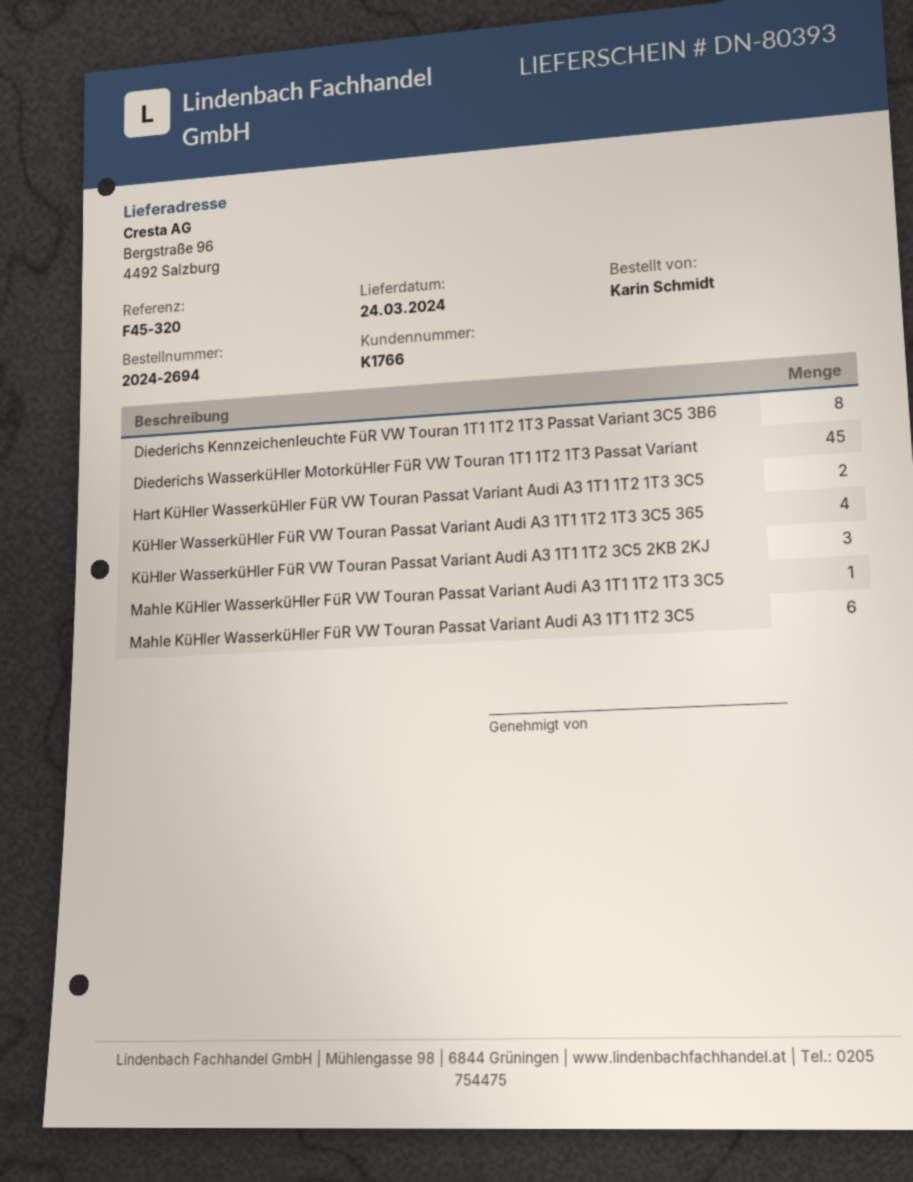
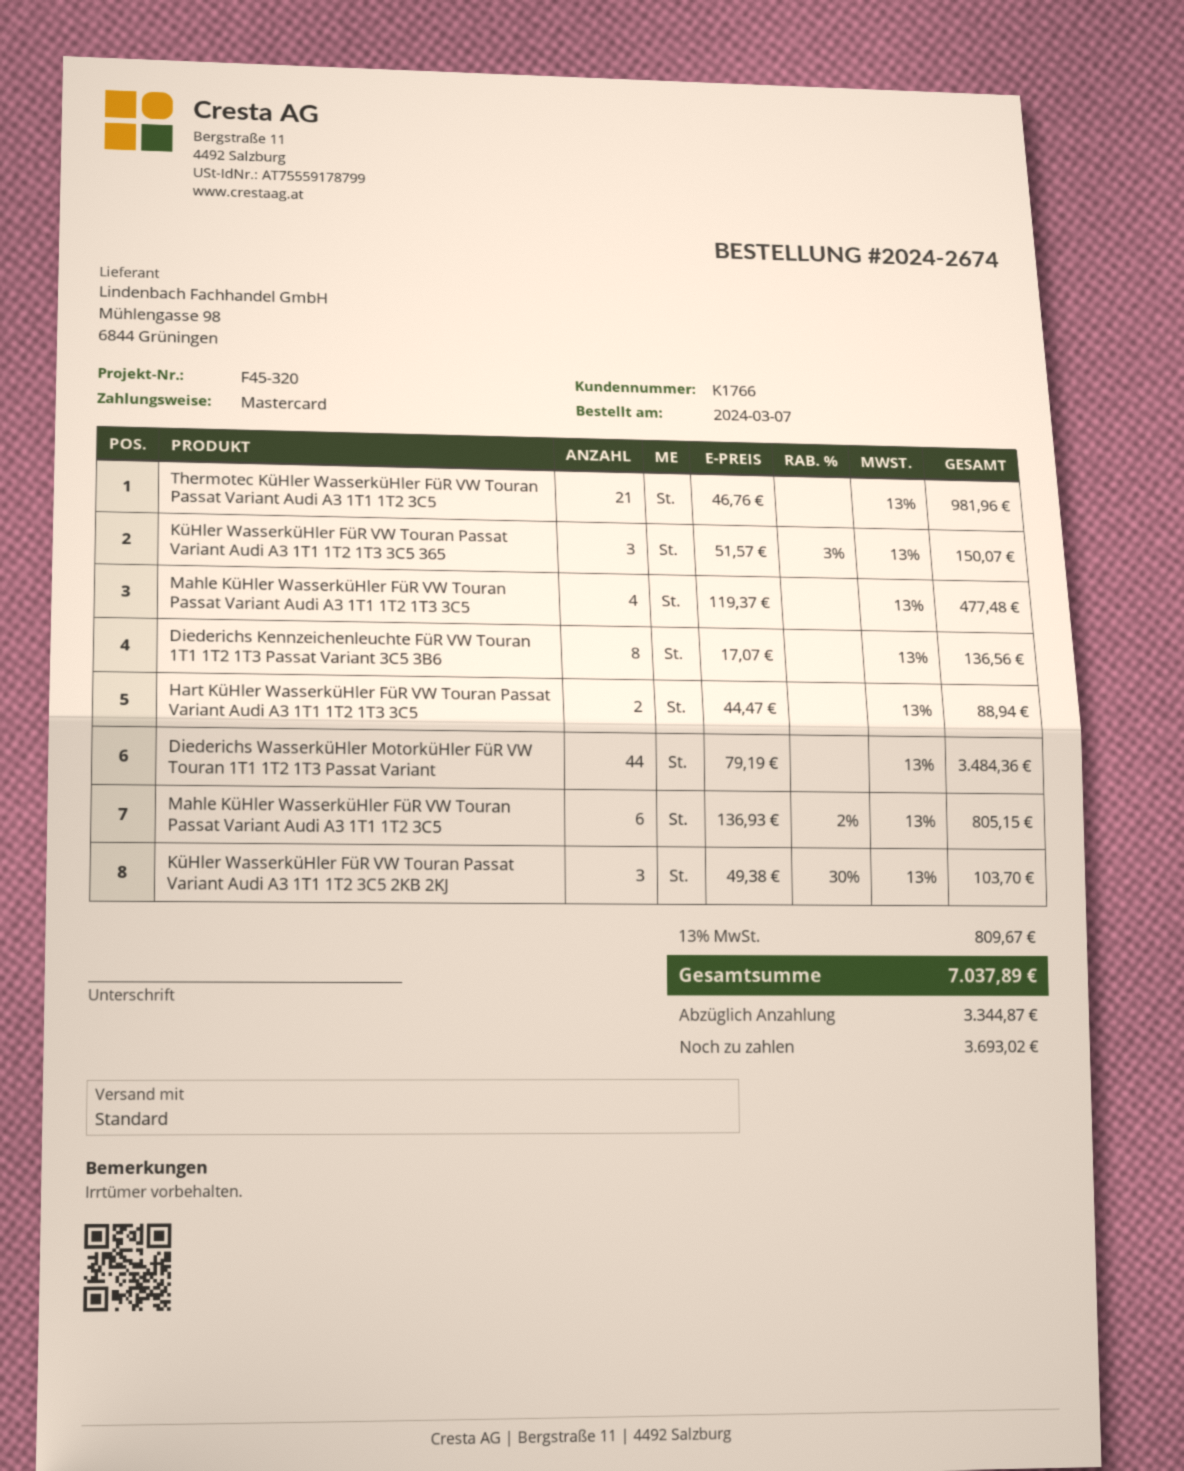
order number: 2024-2694 -> 2024-2674
Diederichs WasserküHler MotorküHler FüR VW Touran 1T1 1T2 1T3 Passat Variant: 45 -> 44
KüHler WasserküHler FüR VW Touran Passat Variant Audi A3 1T1 1T2 1T3 3C5 365: 4 -> 3
Mahle KüHler WasserküHler FüR VW Touran Passat Variant Audi A3 1T1 1T2 1T3 3C5: 1 -> 4
Thermotec KüHler WasserküHler FüR VW Touran Passat Variant Audi A3 1T1 1T2 3C5: none -> 21

